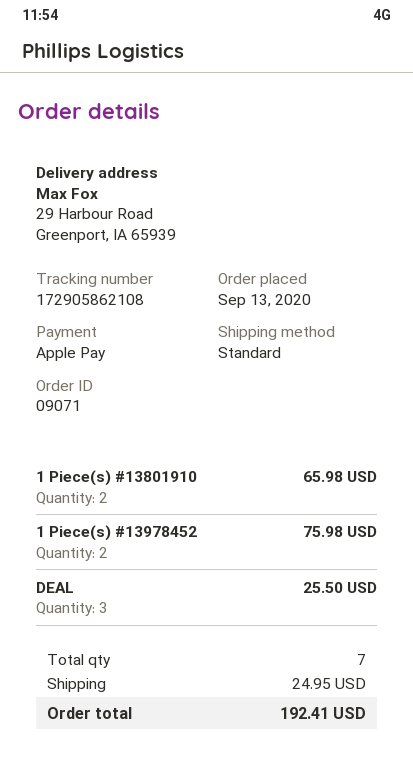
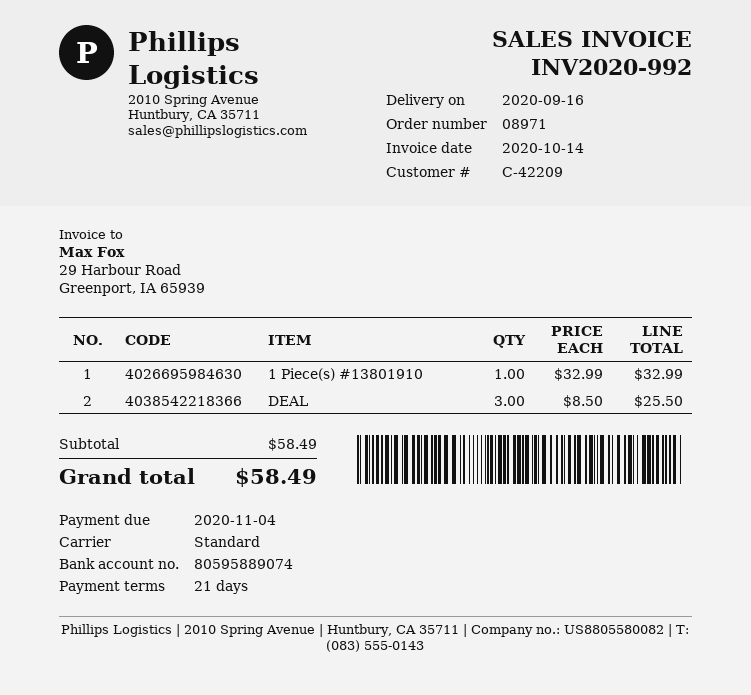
order number: 09071 -> 08971
1 Piece(s) #13801910: 2 for 65.98 -> 1 for 32.99
1 Piece(s) #13978452: 2 for 75.98 -> none
shipping: 24.95 -> none
total: 192.41 -> 58.49

